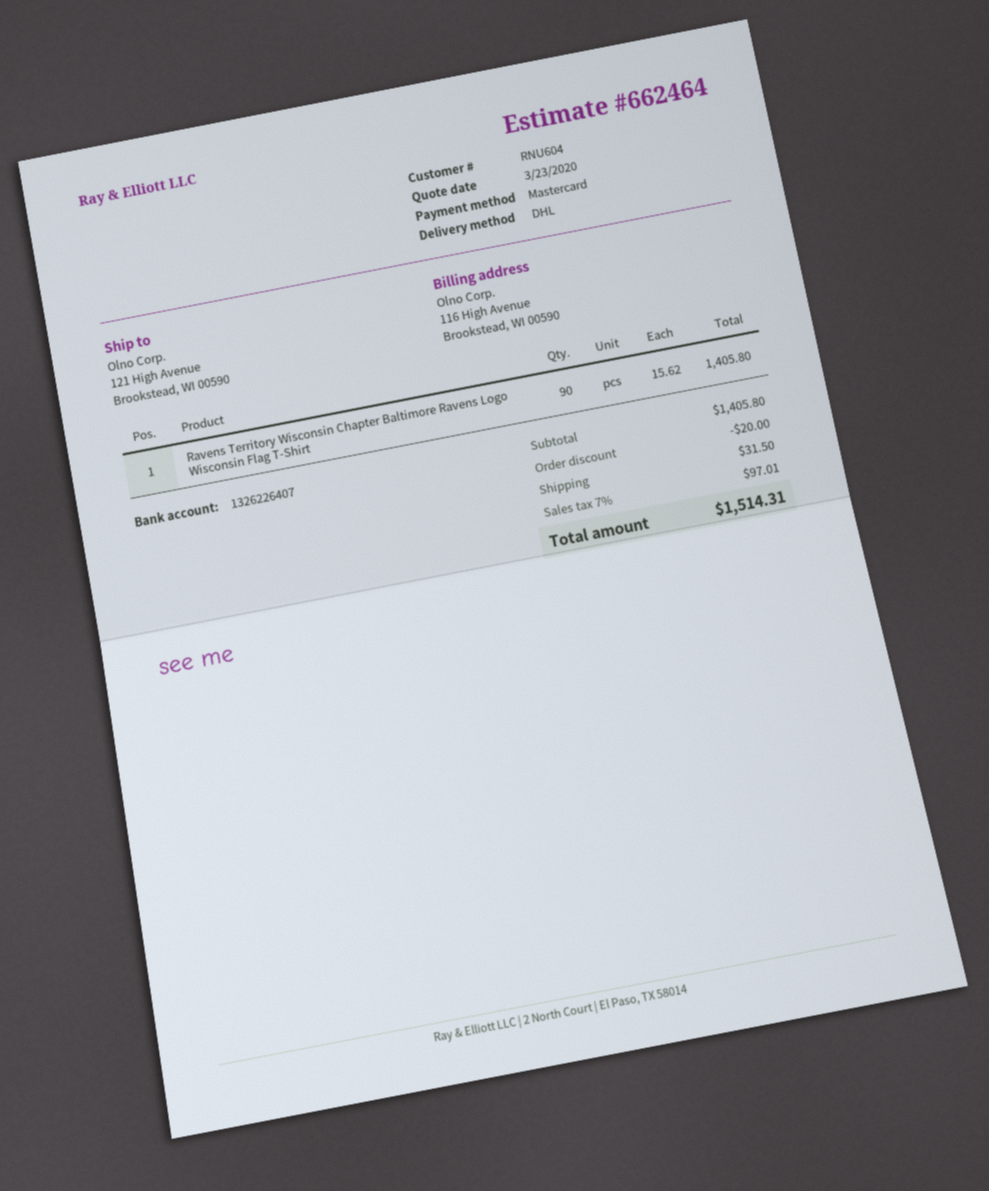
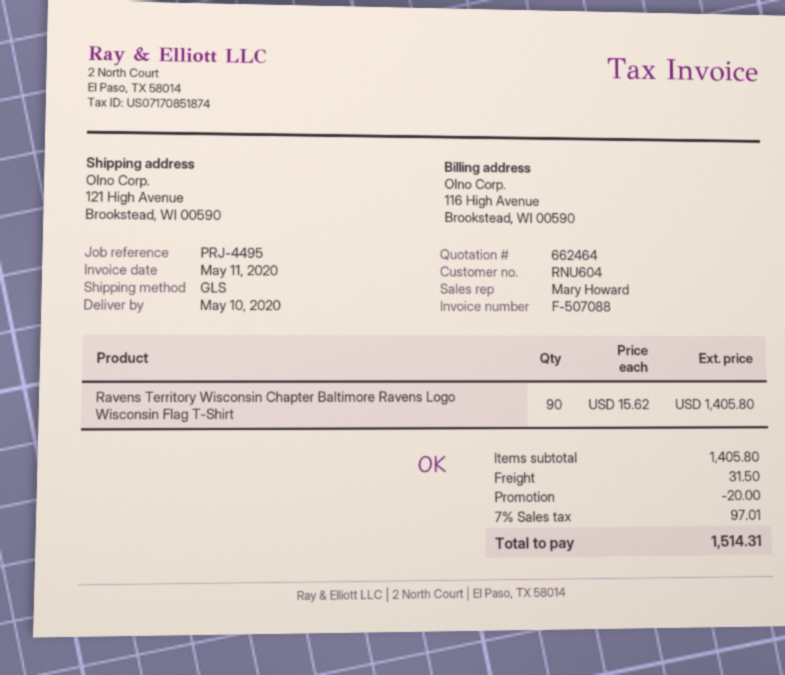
shipping method: DHL -> GLS

